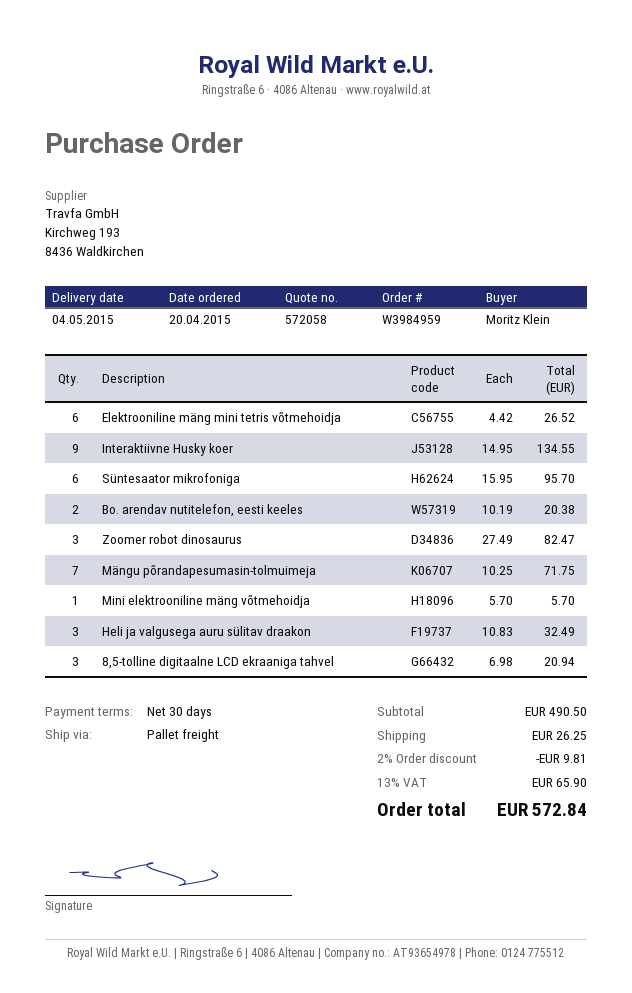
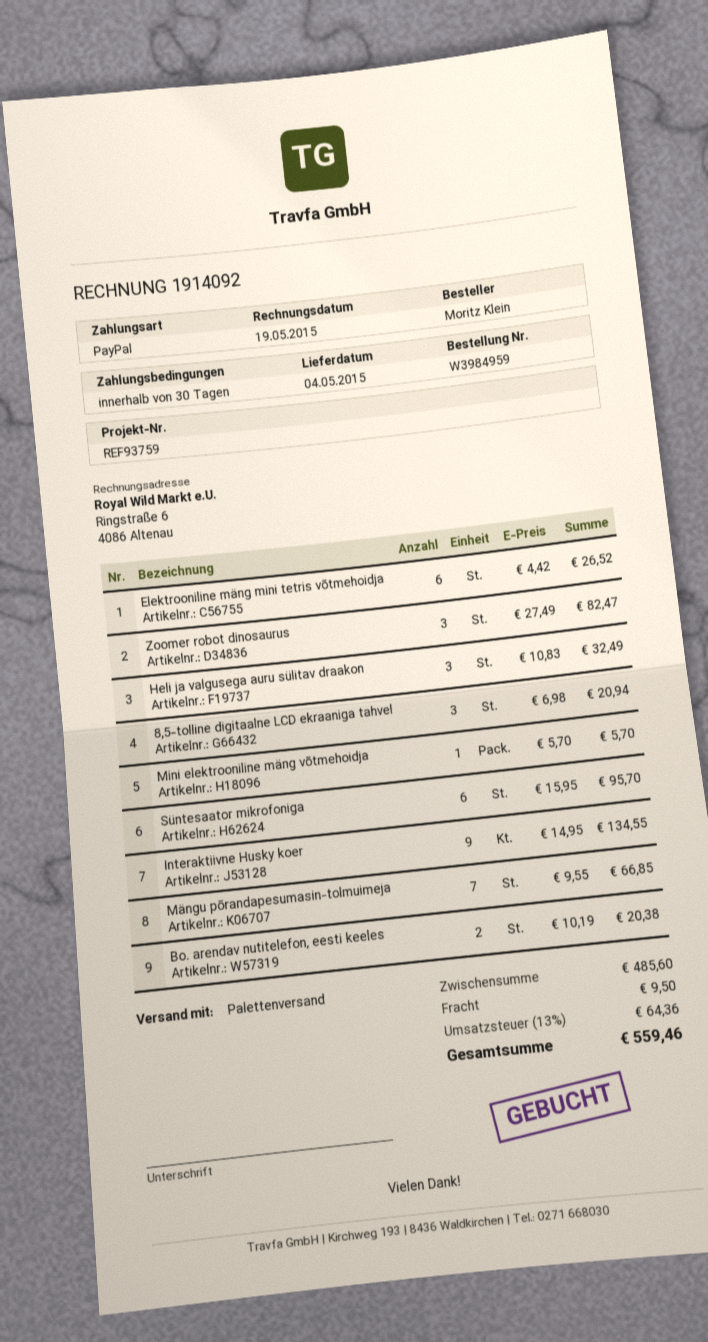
Mängu põrandapesumasin-tolmuimeja: 7 x 10.25 = 71.75 -> 7 x 9.55 = 66.85
subtotal: 490.50 -> 485.60
discount: 2% = 9.81 -> none
shipping: 26.25 -> 9.50
tax: 13% = 65.90 -> 13% = 64.36
total: 572.84 -> 559.46

